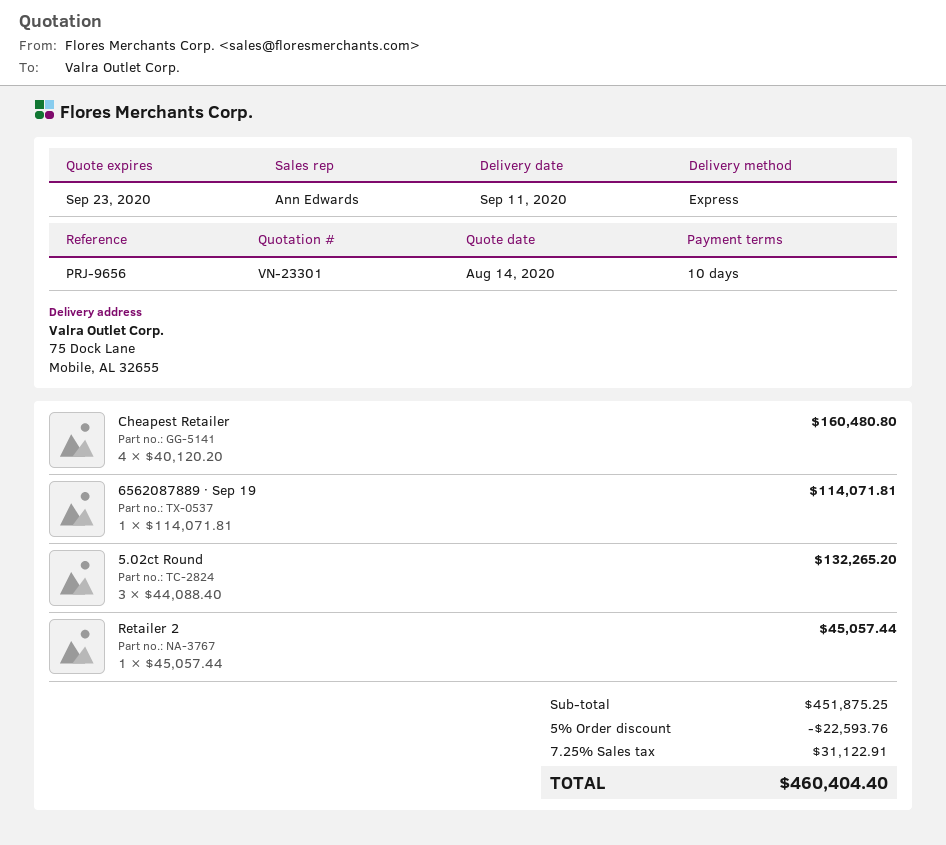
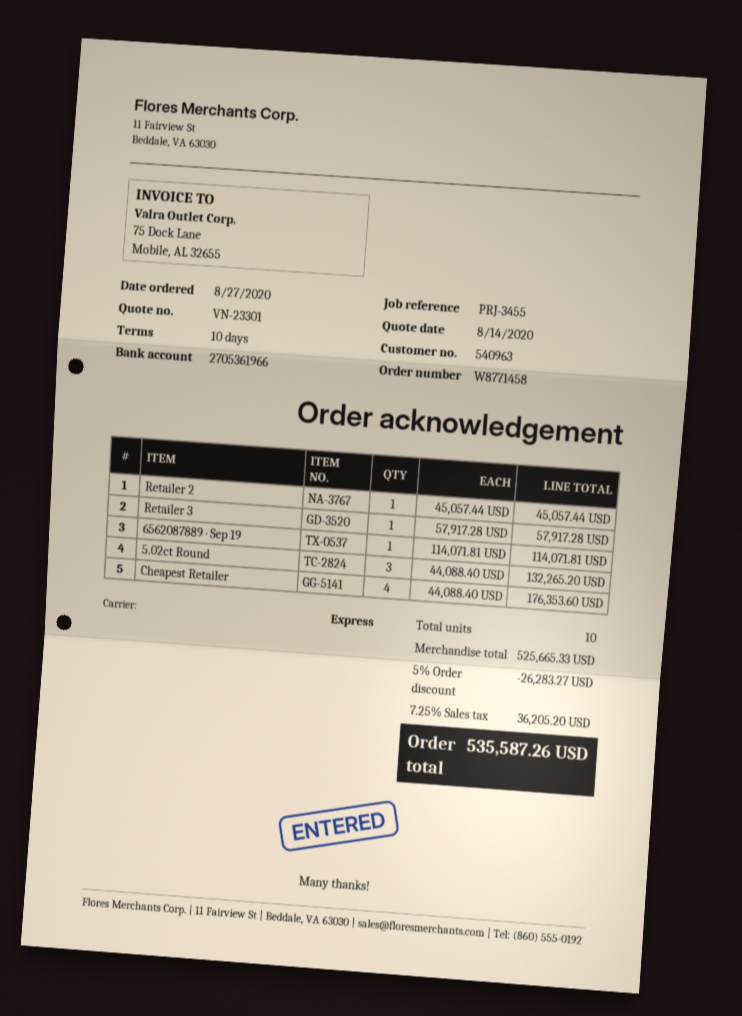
reference: PRJ-9656 -> PRJ-3455
Cheapest Retailer: 4 x 40120.20 = 160480.80 -> 4 x 44088.40 = 176353.60
Retailer 3: none -> 1 x 57917.28 = 57917.28
subtotal: 451875.25 -> 525665.33
discount: 5% = 22593.76 -> 5% = 26283.27
tax: 7.25% = 31122.91 -> 7.25% = 36205.20
total: 460404.40 -> 535587.26

